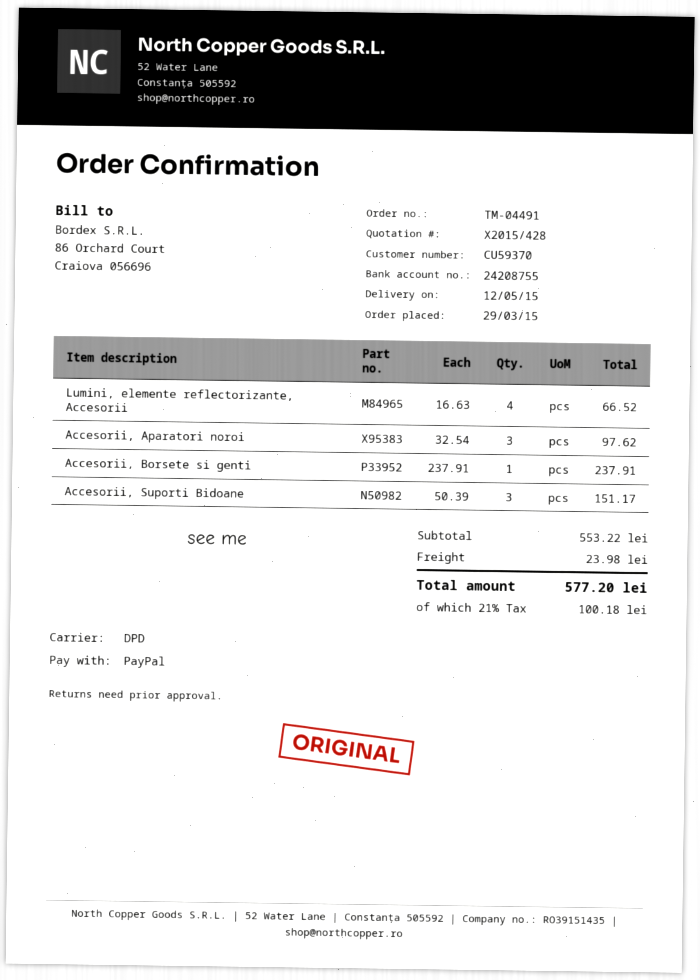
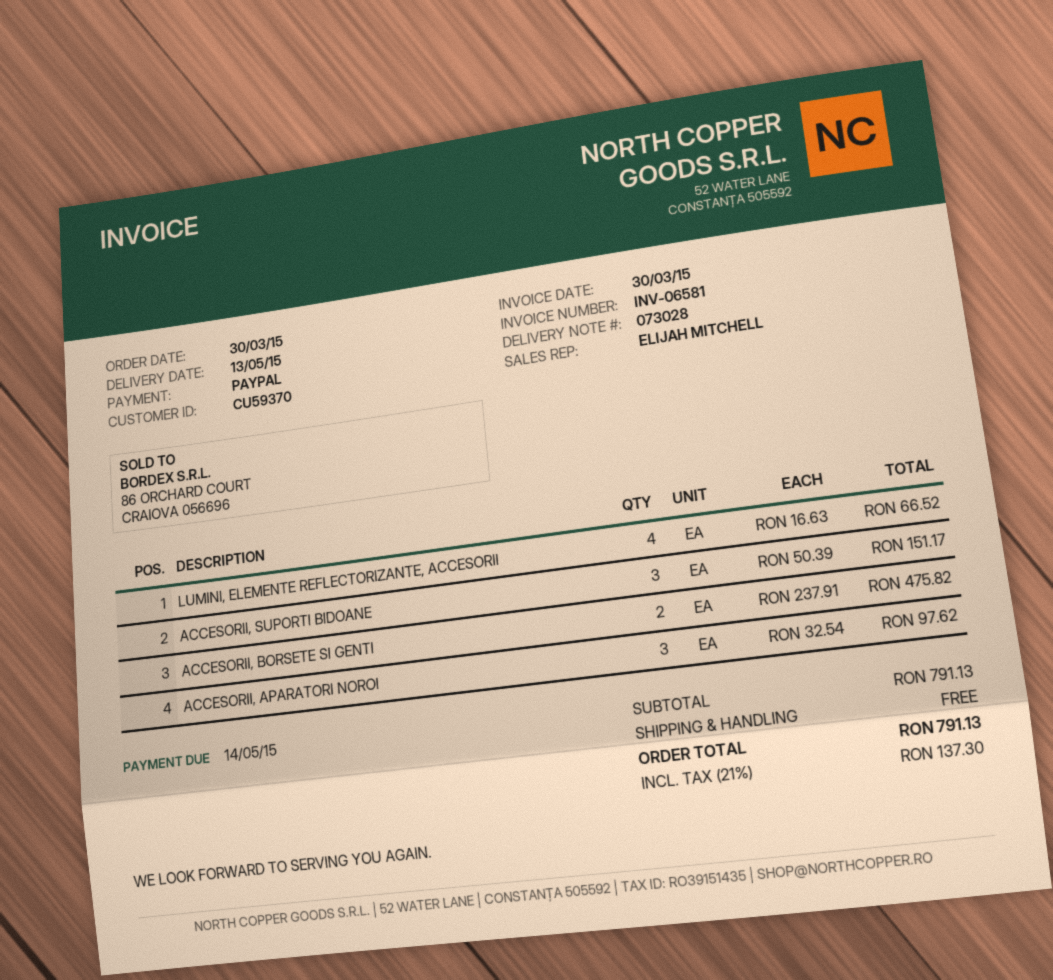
order date: 2015-03-29 -> 2015-03-30
delivery date: 2015-05-12 -> 2015-05-13
Accesorii, Borsete si genti: 1 x 237.91 = 237.91 -> 2 x 237.91 = 475.82
subtotal: 553.22 -> 791.13
shipping: 23.98 -> 0.00
tax: 21% = 100.18 -> 21% = 137.30
total: 577.20 -> 791.13

